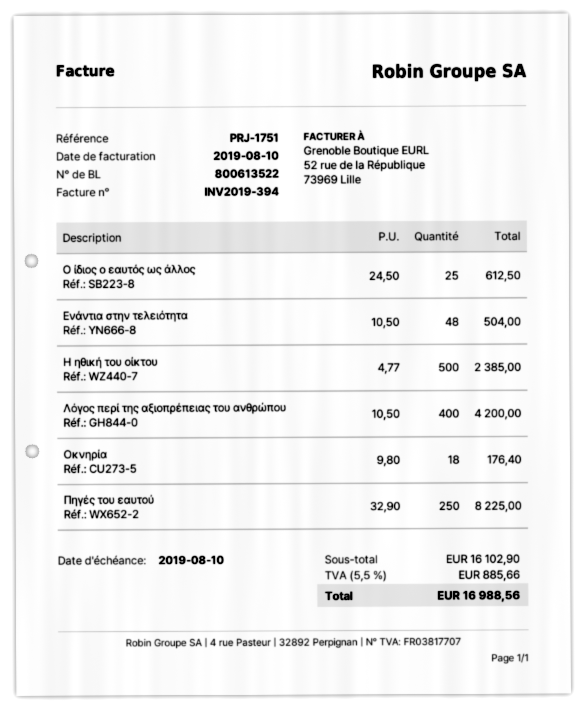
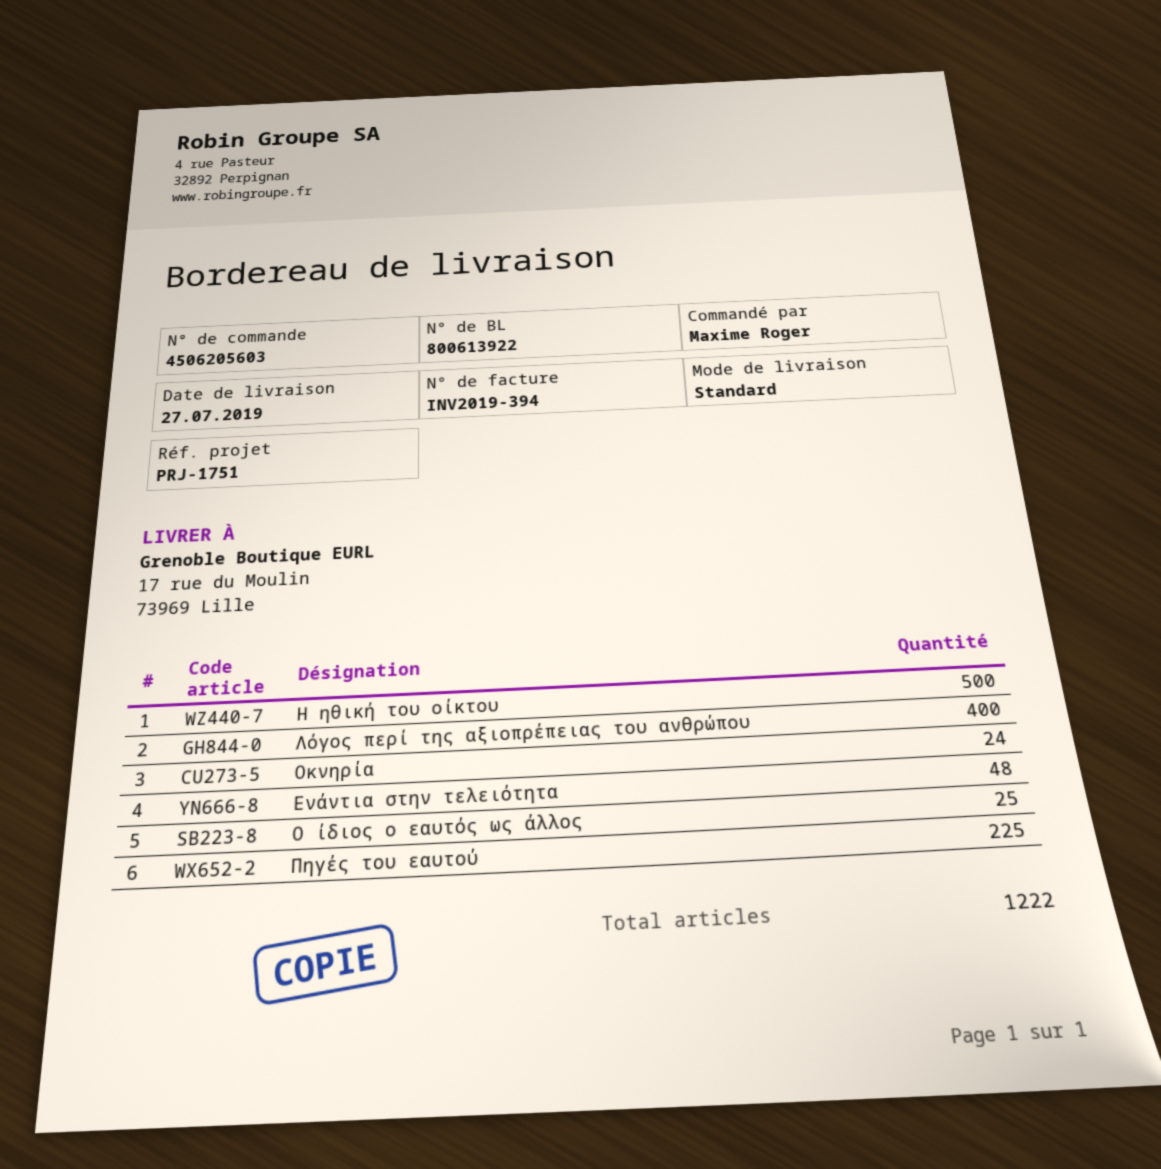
delivery note number: 800613522 -> 800613922
Οκνηρία: 18 -> 24
Πηγές του εαυτού: 250 -> 225

